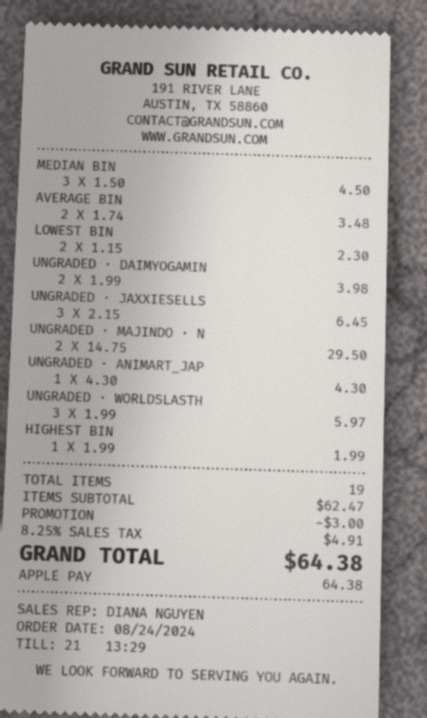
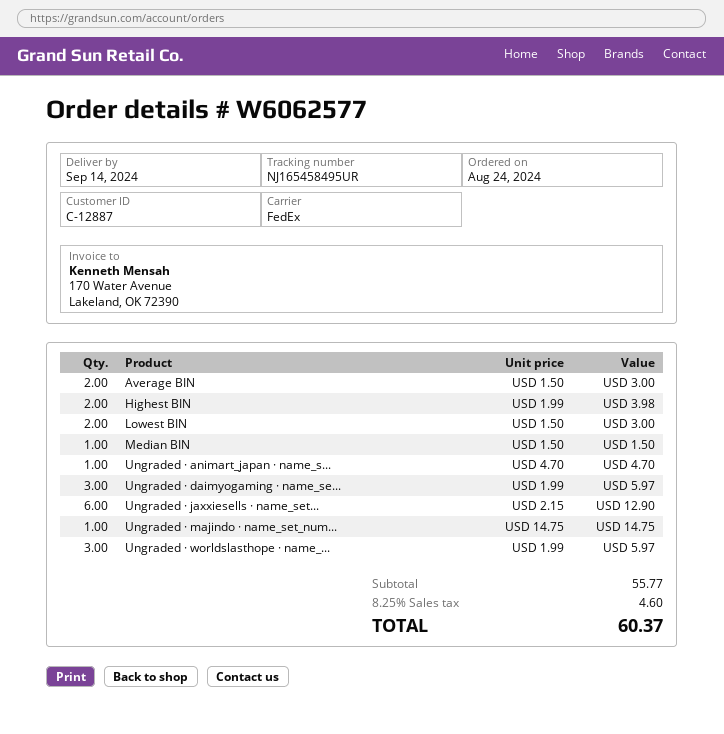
MEDIAN BIN: 3 x 1.50 = 4.50 -> 1 x 1.50 = 1.50
AVERAGE BIN: 2 x 1.74 = 3.48 -> 2 x 1.50 = 3.00
LOWEST BIN: 2 x 1.15 = 2.30 -> 2 x 1.50 = 3.00
UNGRADED · DAIMYOGAMIN: 2 x 1.99 = 3.98 -> 3 x 1.99 = 5.97
UNGRADED · JAXXIESELLS: 3 x 2.15 = 6.45 -> 6 x 2.15 = 12.90
UNGRADED · MAJINDO · N: 2 x 14.75 = 29.50 -> 1 x 14.75 = 14.75
UNGRADED · ANIMART_JAP: 1 x 4.30 = 4.30 -> 1 x 4.70 = 4.70
HIGHEST BIN: 1 x 1.99 = 1.99 -> 2 x 1.99 = 3.98
subtotal: 62.47 -> 55.77
discount: 3.00 -> none
tax: 8.25% = 4.91 -> 8.25% = 4.60
total: 64.38 -> 60.37

